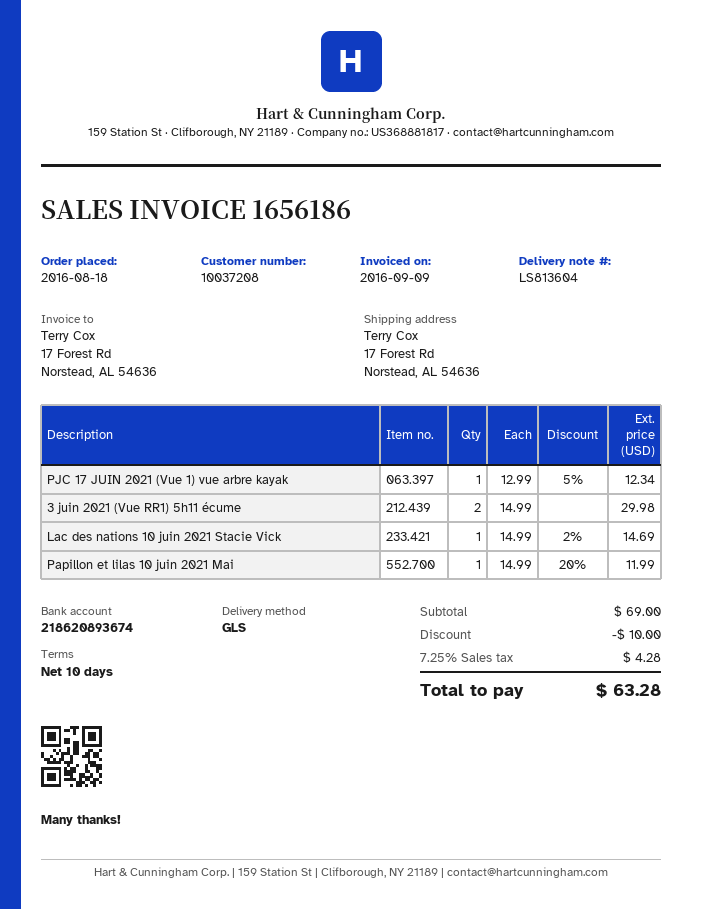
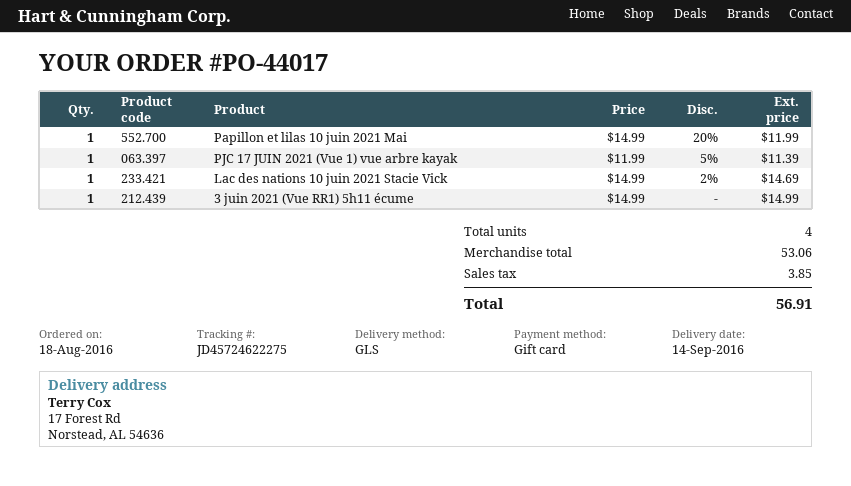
PJC 17 JUIN 2021 (Vue 1) vue arbre kayak: 1 x 12.99 - 5% = 12.34 -> 1 x 11.99 - 5% = 11.39
3 juin 2021 (Vue RR1) 5h11 écume: 2 x 14.99 = 29.98 -> 1 x 14.99 = 14.99
subtotal: 69.00 -> 53.06
discount: 10.00 -> none
tax: 4.28 -> 3.85
total: 63.28 -> 56.91

